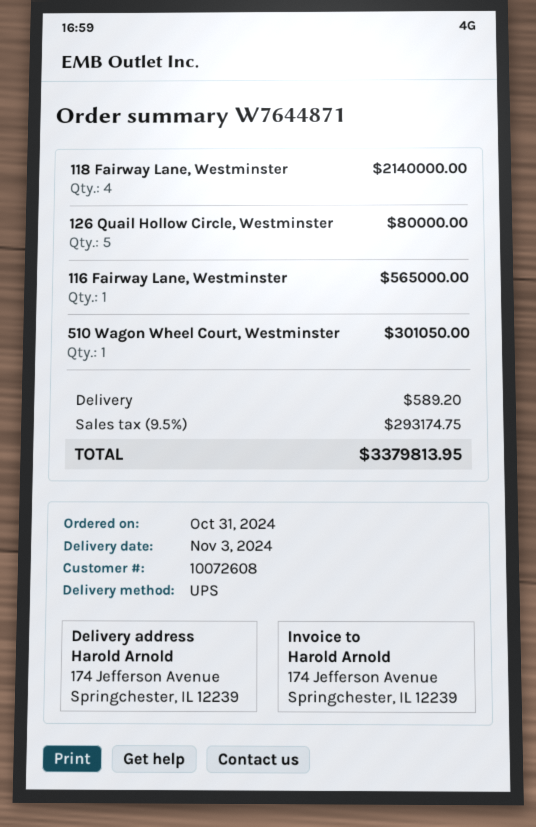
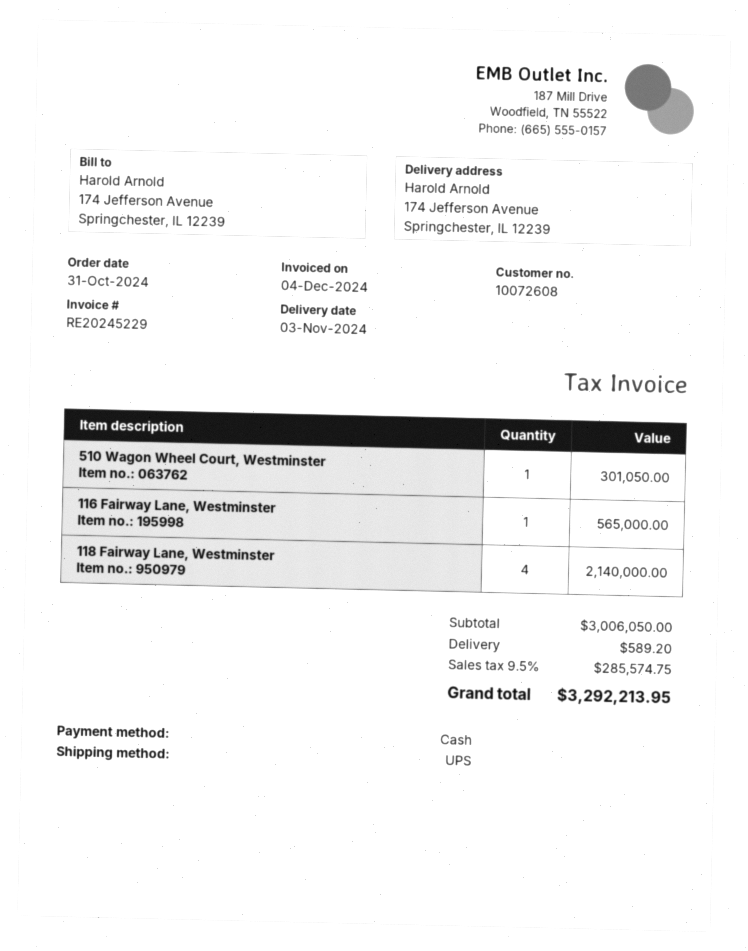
126 Quail Hollow Circle, Westminster: 5 for 80000.00 -> none
tax: 9.5% = 293174.75 -> 9.5% = 285574.75
total: 3379813.95 -> 3292213.95

